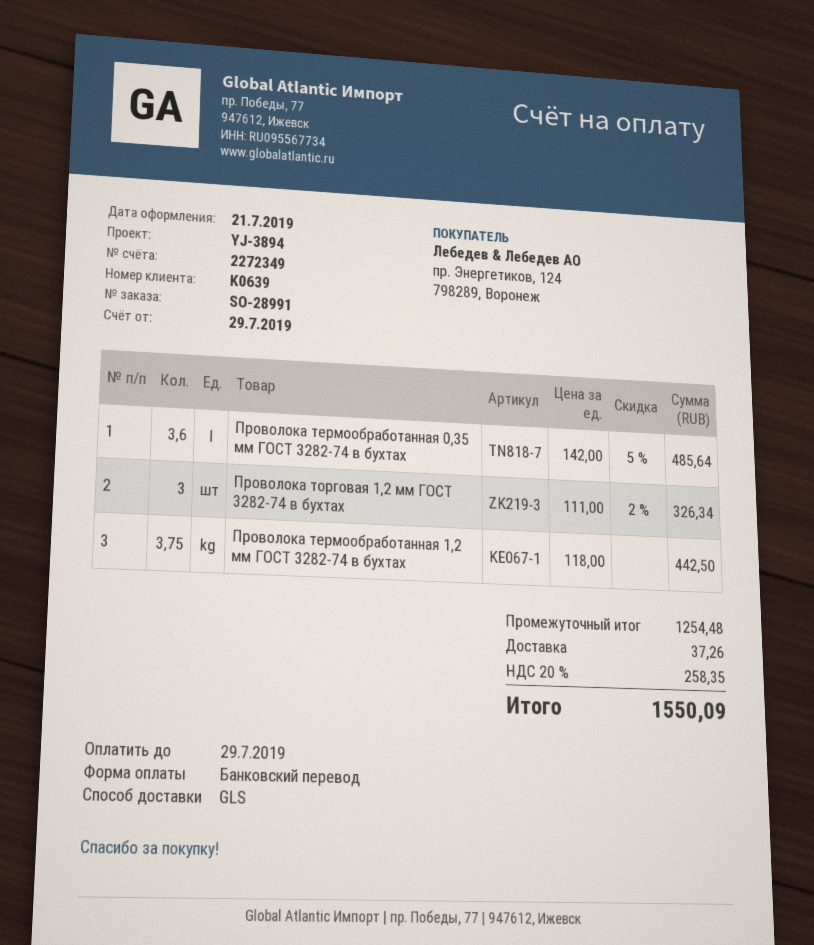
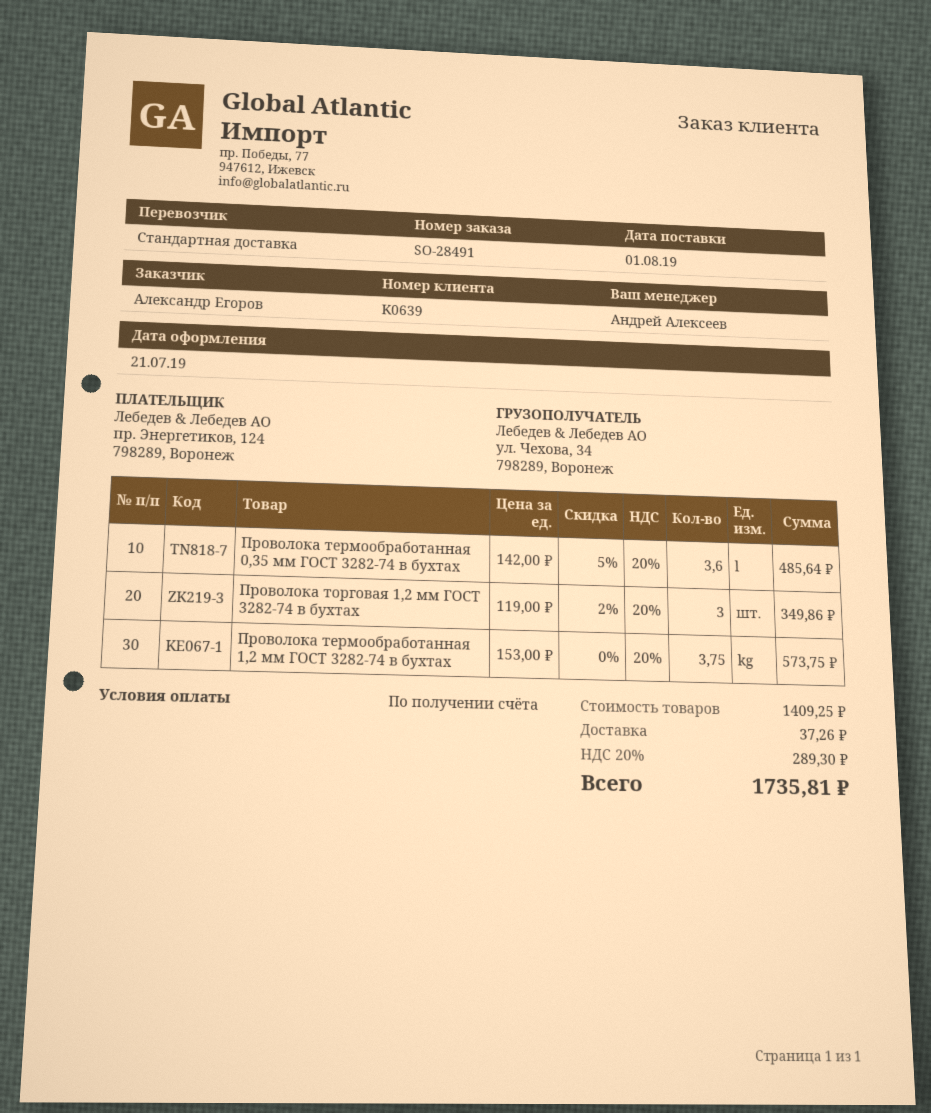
order number: SO-28991 -> SO-28491
shipping method: GLS -> standard
Проволока торговая 1,2 мм ГОСТ 3282-74 в бухтах: 3 x 111.00 - 2% = 326.34 -> 3 x 119.00 - 2% = 349.86
Проволока термообработанная 1,2 мм ГОСТ 3282-74 в бухтах: 3.75 x 118.00 = 442.50 -> 3.75 x 153.00 = 573.75
subtotal: 1254.48 -> 1409.25
tax: 20% = 258.35 -> 20% = 289.30
total: 1550.09 -> 1735.81

